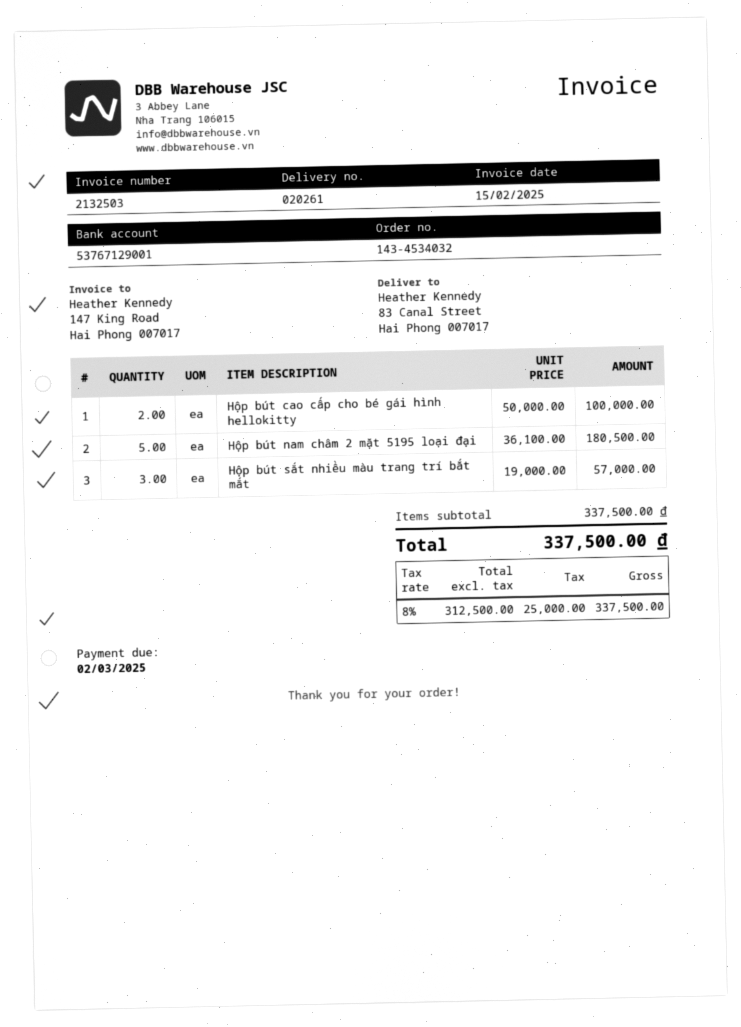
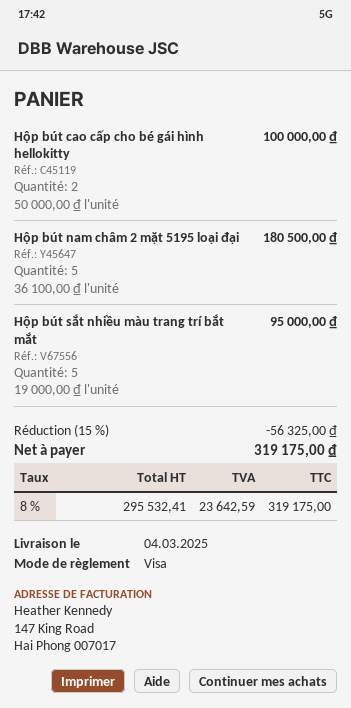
Hộp bút sắt nhiều màu trang trí bắt mắt: 3 x 19000.00 = 57000.00 -> 5 x 19000.00 = 95000.00
discount: none -> 15% = 56325.00
net: 312500.00 -> 295532.41
tax: 8% = 25000.00 -> 8% = 23642.59
total: 337500.00 -> 319175.00

